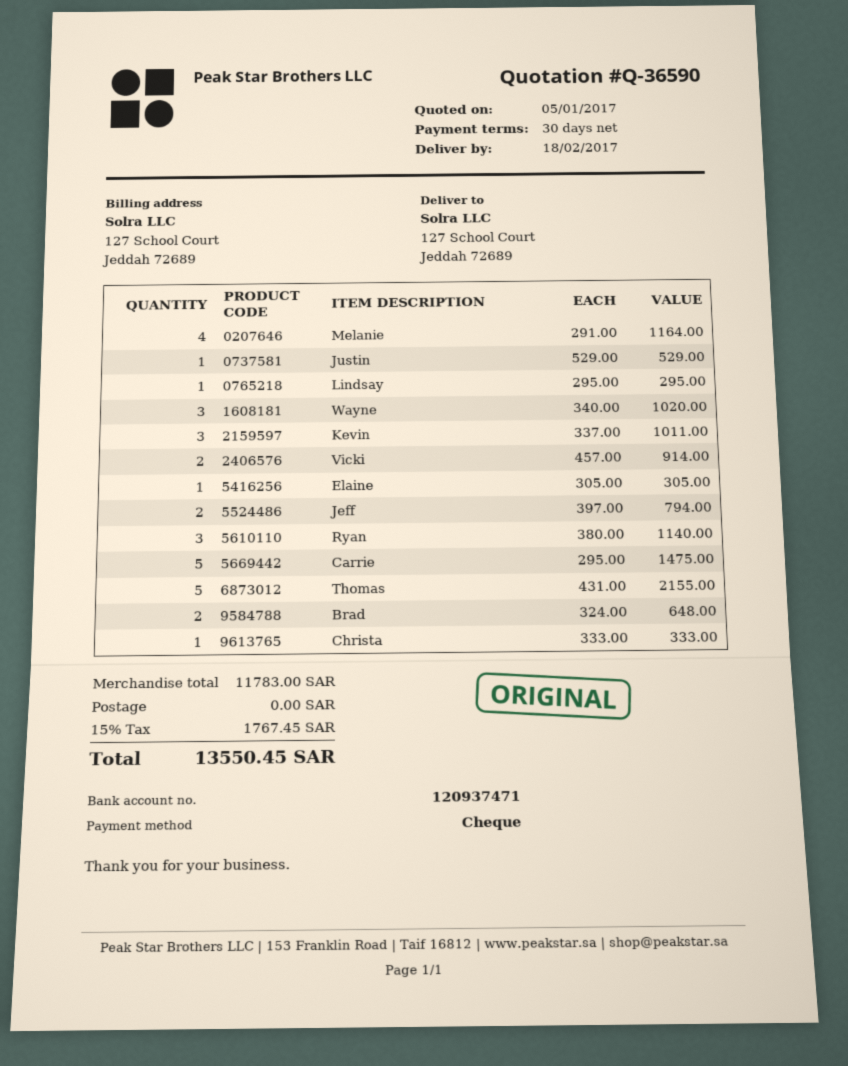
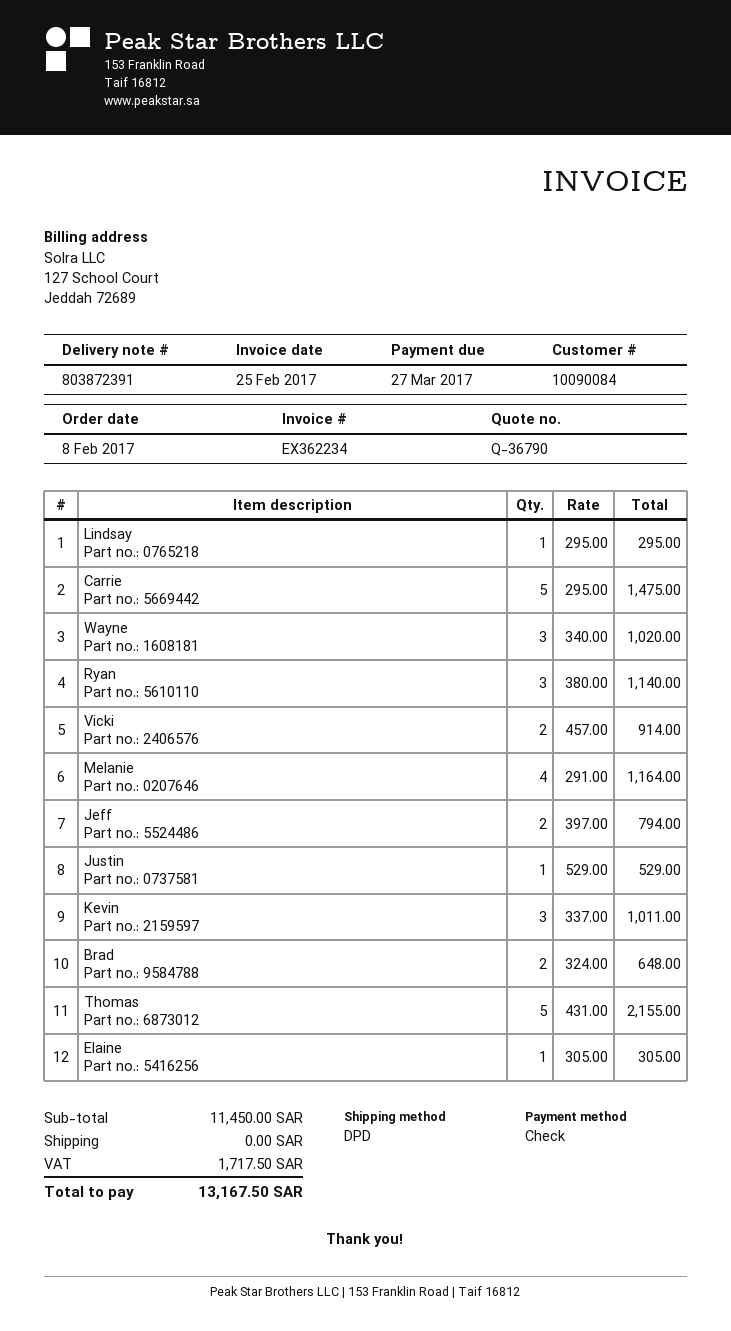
quote number: Q-36590 -> Q-36790
Christa: 1 x 333.00 = 333.00 -> none
subtotal: 11783.00 -> 11450.00
tax: 1767.45 -> 1717.50
total: 13550.45 -> 13167.50

